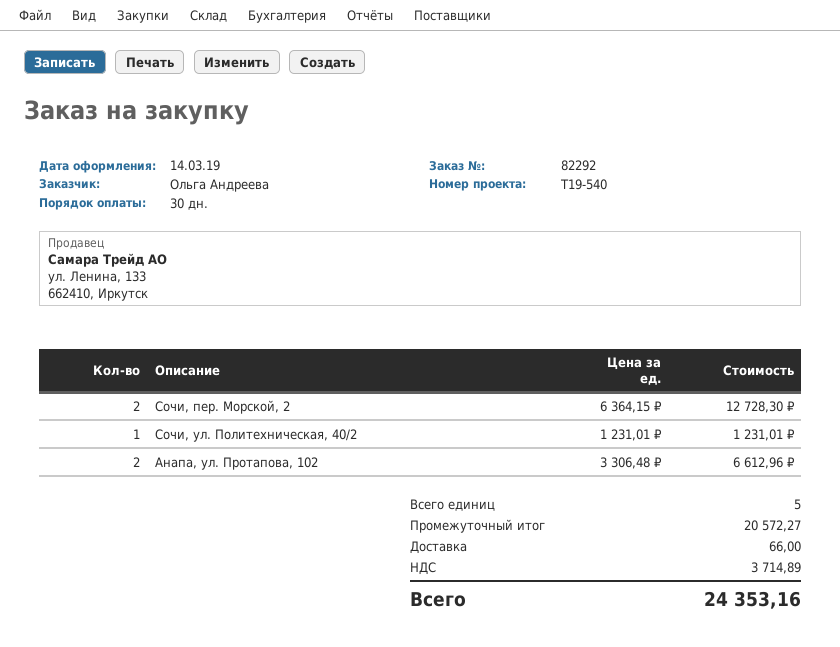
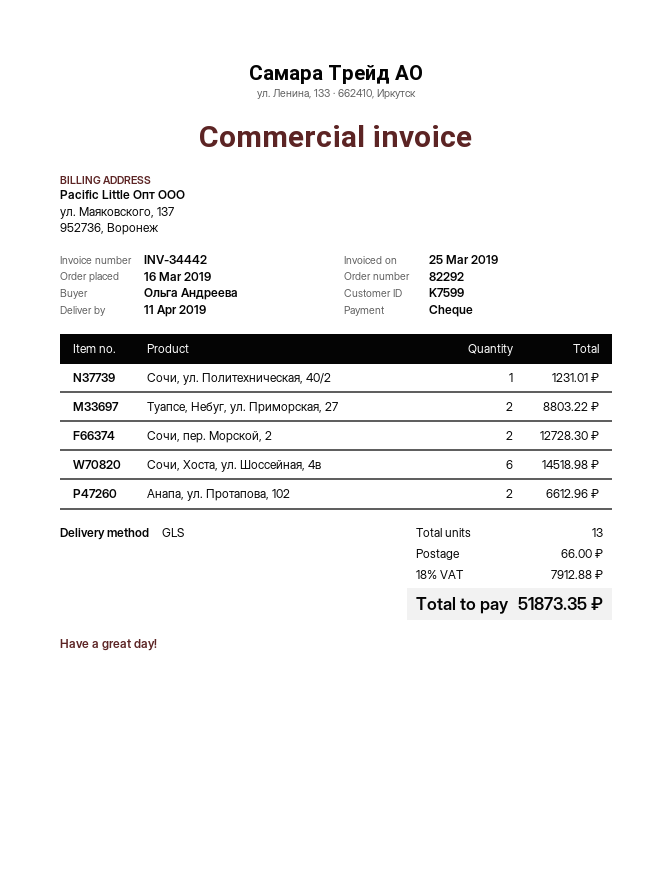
order date: 2019-03-14 -> 2019-03-16
Туапсе, Небуг, ул. Приморская, 27: none -> 2 for 8803.22
Сочи, Хоста, ул. Шоссейная, 4в: none -> 6 for 14518.98
total quantity: 5 -> 13
tax: 3714.89 -> 7912.88
total: 24353.16 -> 51873.35

